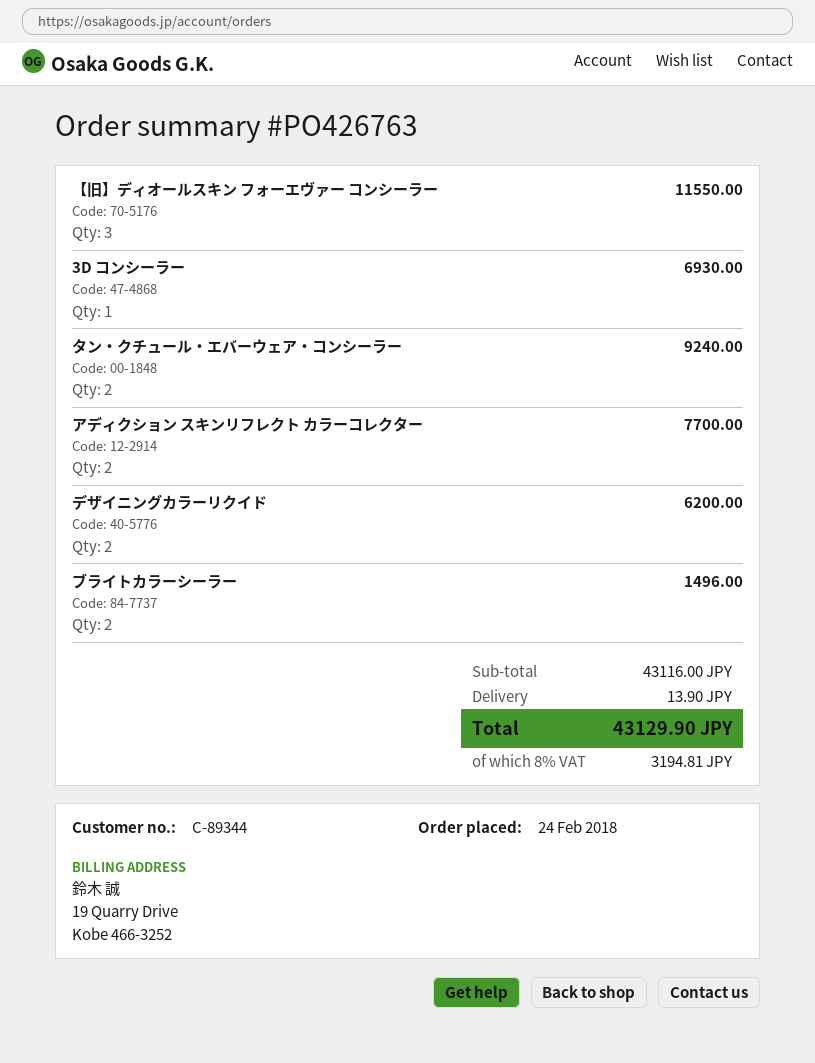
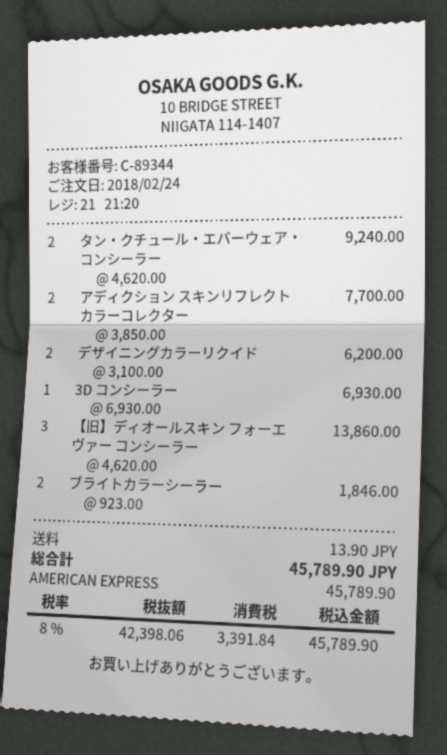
【旧】ディオールスキン フォーエヴァー コンシーラー: 3 for 11550.00 -> 3 for 13860.00
ブライトカラーシーラー: 2 for 1496.00 -> 2 for 1846.00
tax: 8% = 3194.81 -> 8% = 3391.84
total: 43129.90 -> 45789.90

